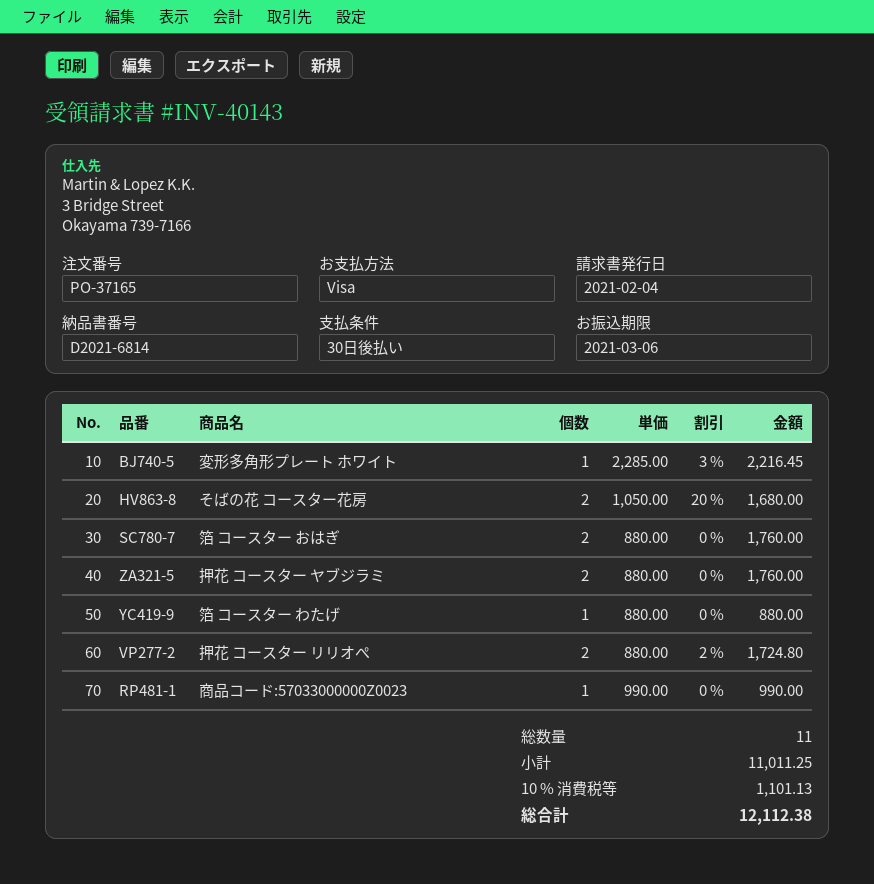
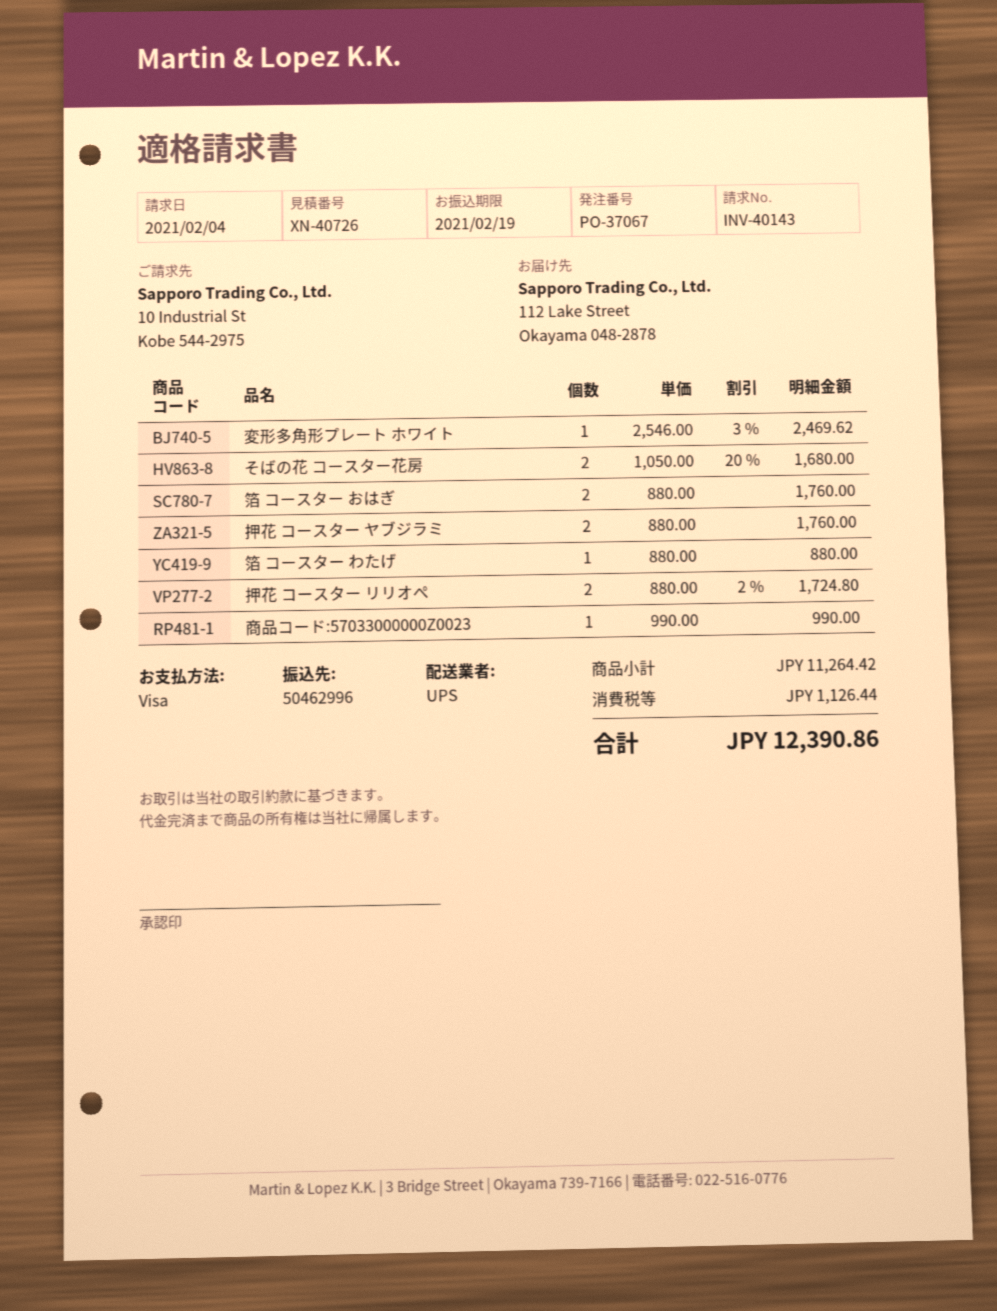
order number: PO-37165 -> PO-37067
due date: 2021-03-06 -> 2021-02-19
変形多角形プレート ホワイト: 1 x 2285.00 - 3% = 2216.45 -> 1 x 2546.00 - 3% = 2469.62
subtotal: 11011.25 -> 11264.42
tax: 1101.13 -> 1126.44
total: 12112.38 -> 12390.86

